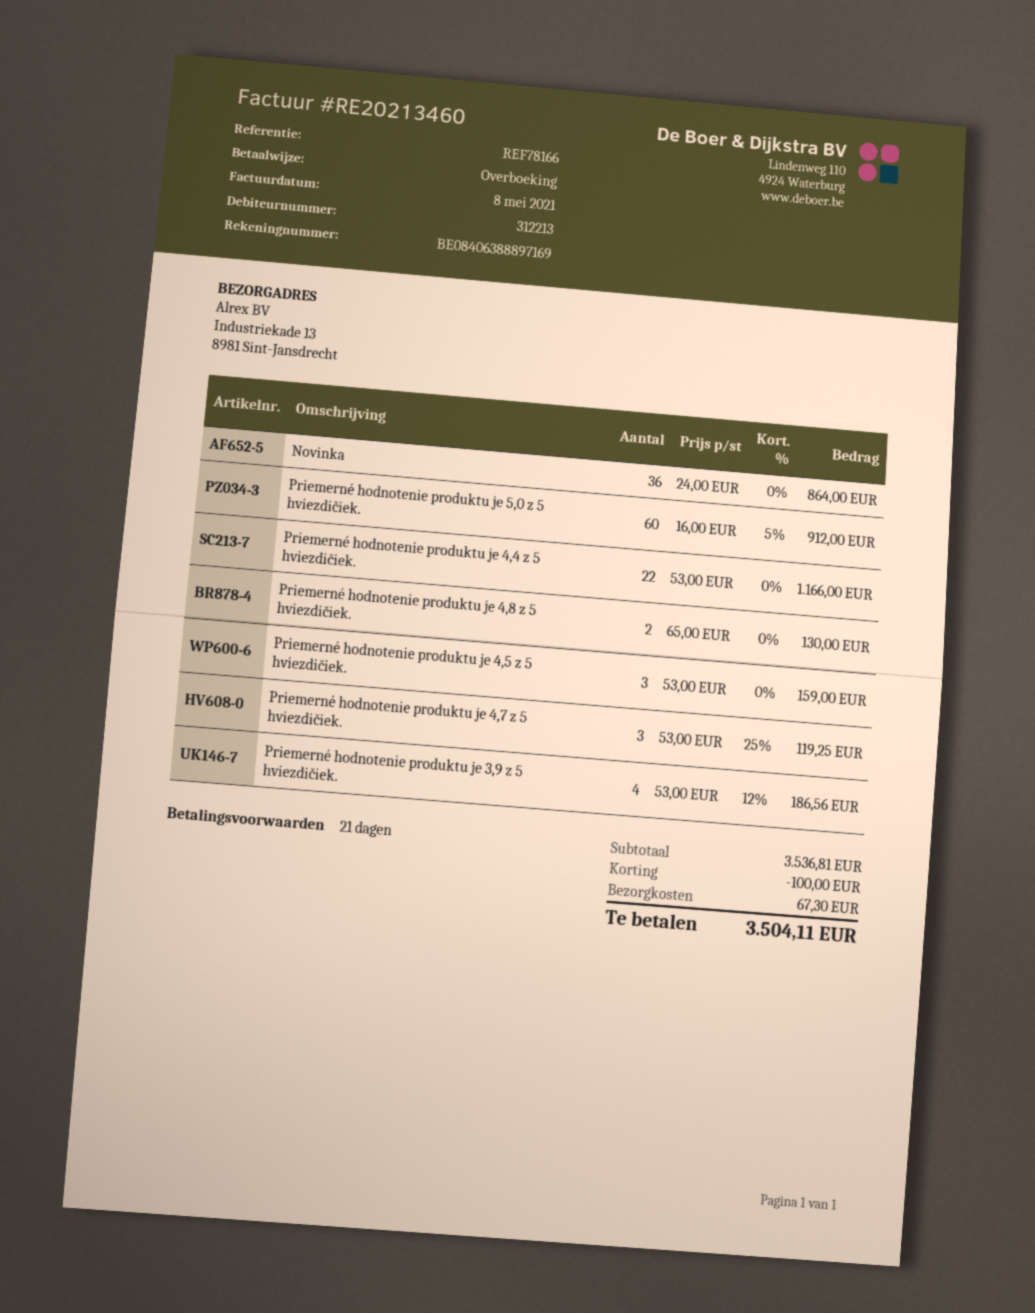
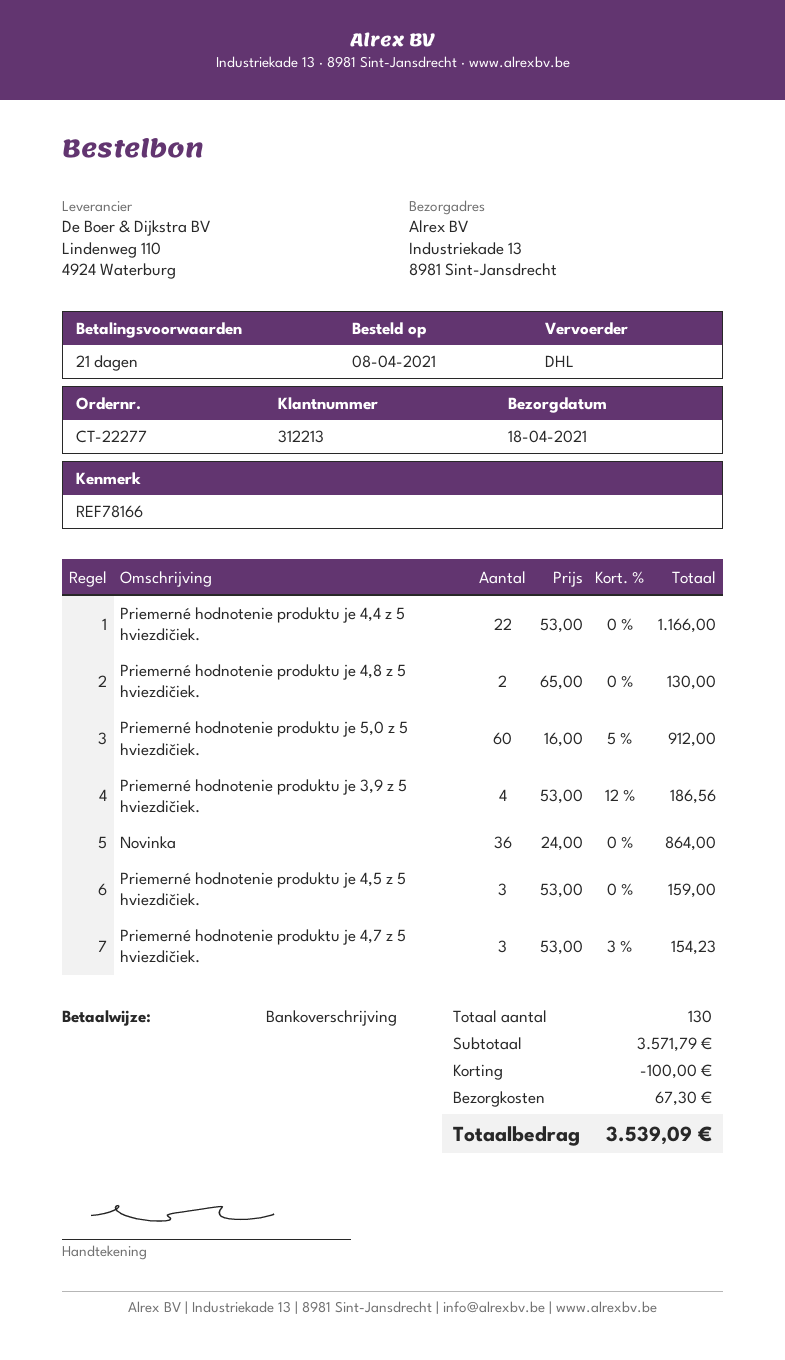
Priemerné hodnotenie produktu je 4,7 z 5 hviezdičiek.: 3 x 53.00 - 25% = 119.25 -> 3 x 53.00 - 3% = 154.23
subtotal: 3536.81 -> 3571.79
total: 3504.11 -> 3539.09

